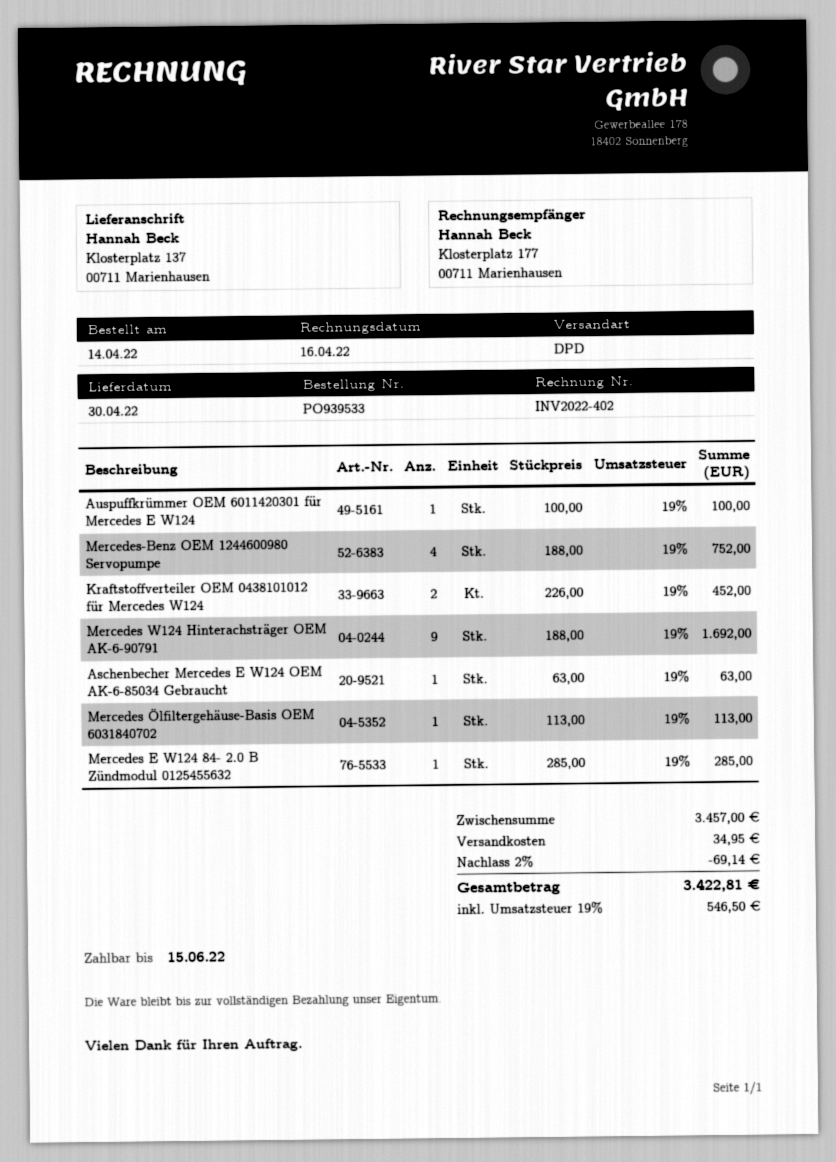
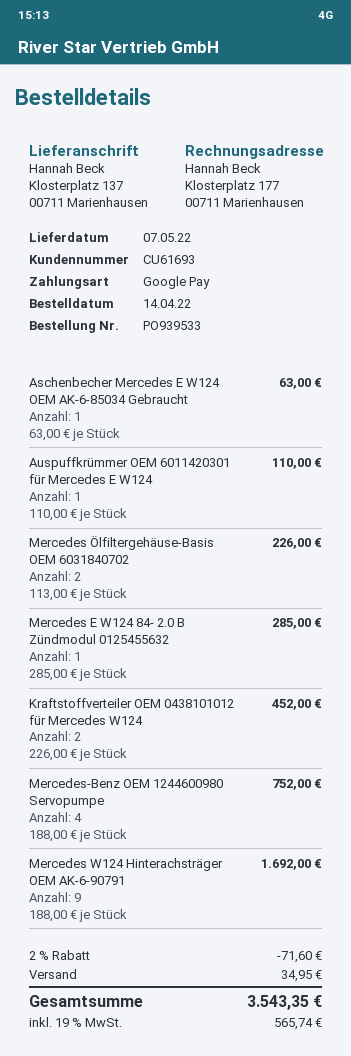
delivery date: 2022-04-30 -> 2022-05-07
Auspuffkrümmer OEM 6011420301 für Mercedes E W124: 1 x 100.00 = 100.00 -> 1 x 110.00 = 110.00
Mercedes Ölfiltergehäuse-Basis OEM 6031840702: 1 x 113.00 = 113.00 -> 2 x 113.00 = 226.00
discount: 2% = 69.14 -> 2% = 71.60
tax: 19% = 546.50 -> 19% = 565.74
total: 3422.81 -> 3543.35

